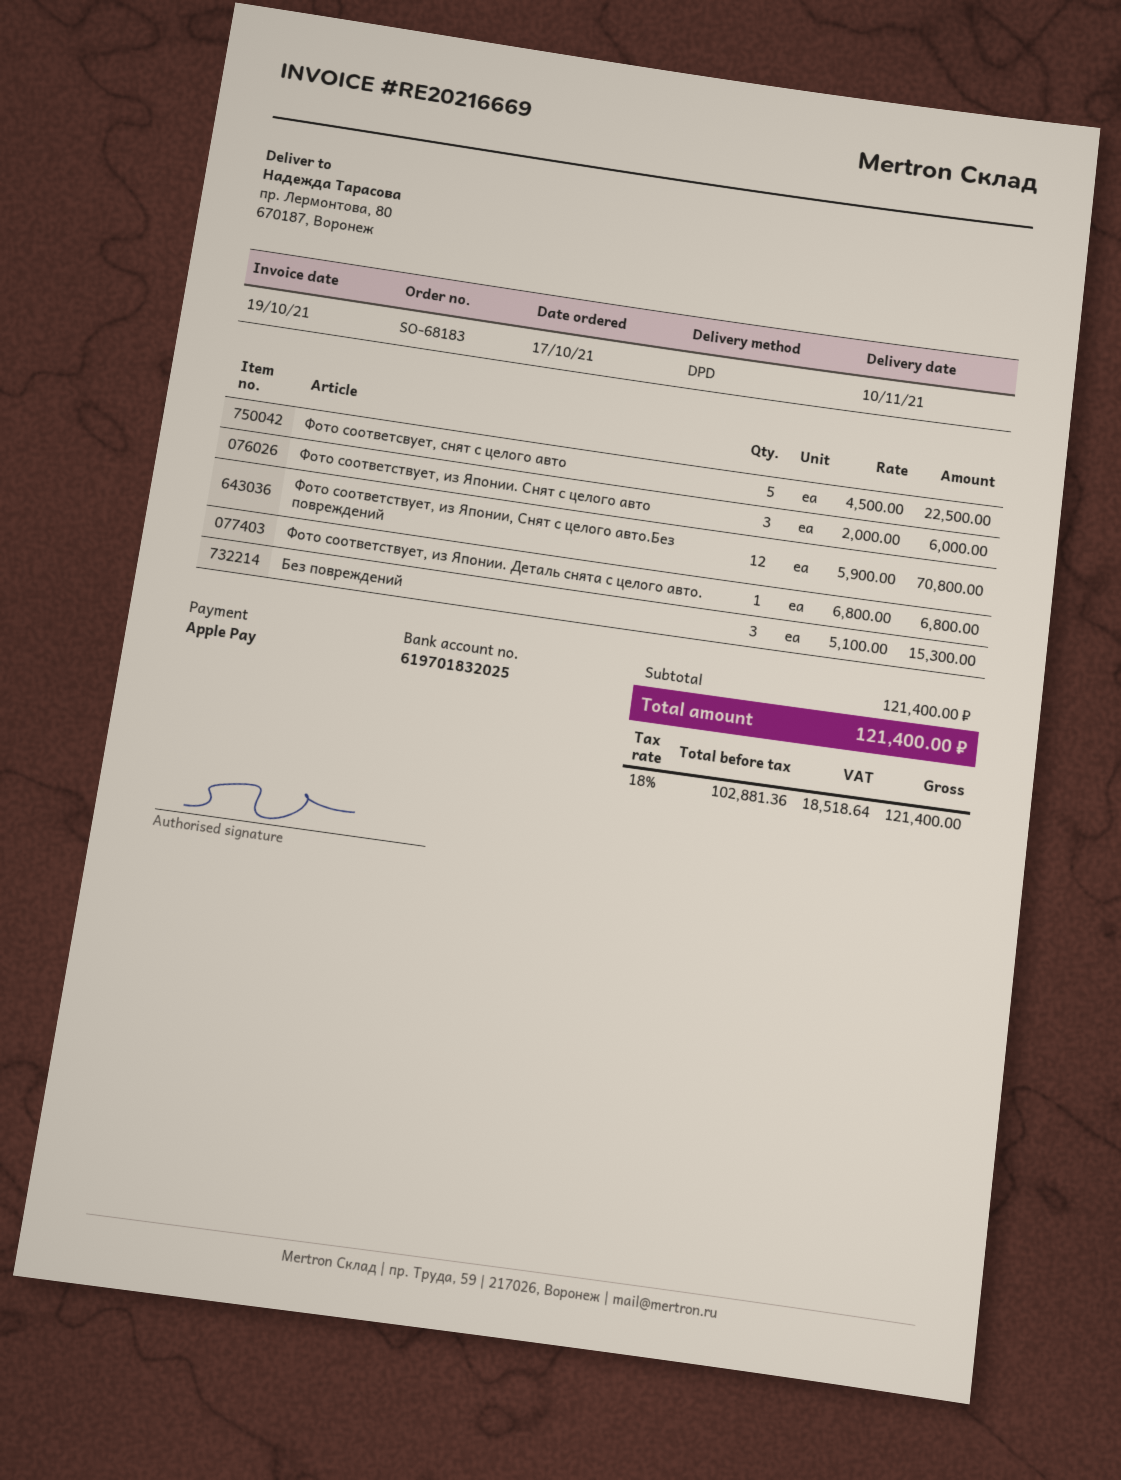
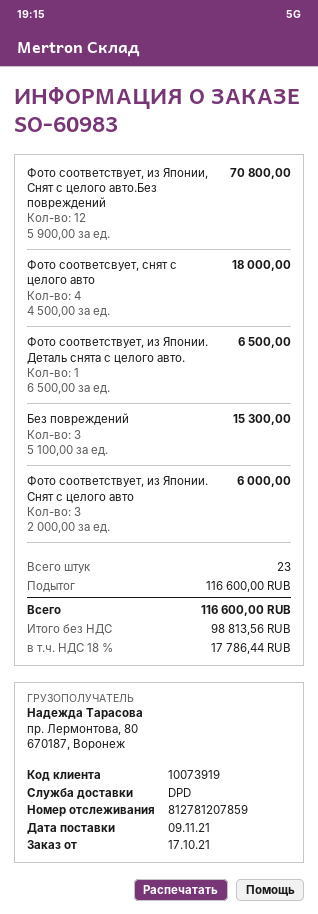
order number: SO-68183 -> SO-60983
delivery date: 2021-11-10 -> 2021-11-09
Фото соответсвует, снят с целого авто: 5 x 4500.00 = 22500.00 -> 4 x 4500.00 = 18000.00
Фото соответствует, из Японии. Деталь снята с целого авто.: 1 x 6800.00 = 6800.00 -> 1 x 6500.00 = 6500.00
subtotal: 121400.00 -> 116600.00
net: 102881.36 -> 98813.56
tax: 18% = 18518.64 -> 18% = 17786.44
total: 121400.00 -> 116600.00

